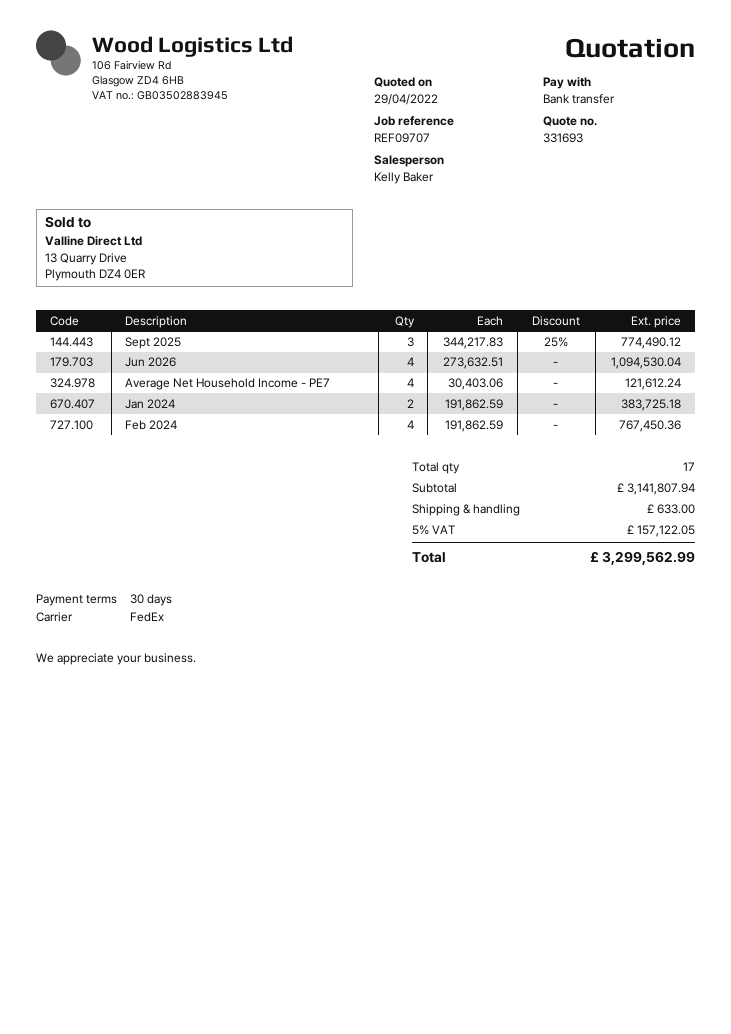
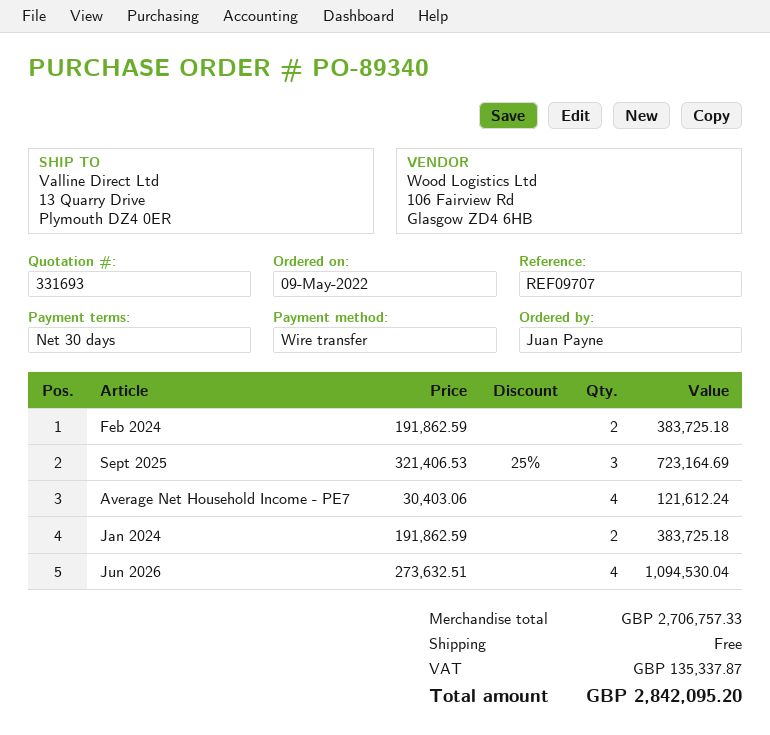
Sept 2025: 3 x 344217.83 - 25% = 774490.12 -> 3 x 321406.53 - 25% = 723164.69
Feb 2024: 4 x 191862.59 = 767450.36 -> 2 x 191862.59 = 383725.18
subtotal: 3141807.94 -> 2706757.33
shipping: 633.00 -> 0.00
tax: 157122.05 -> 135337.87
total: 3299562.99 -> 2842095.20

